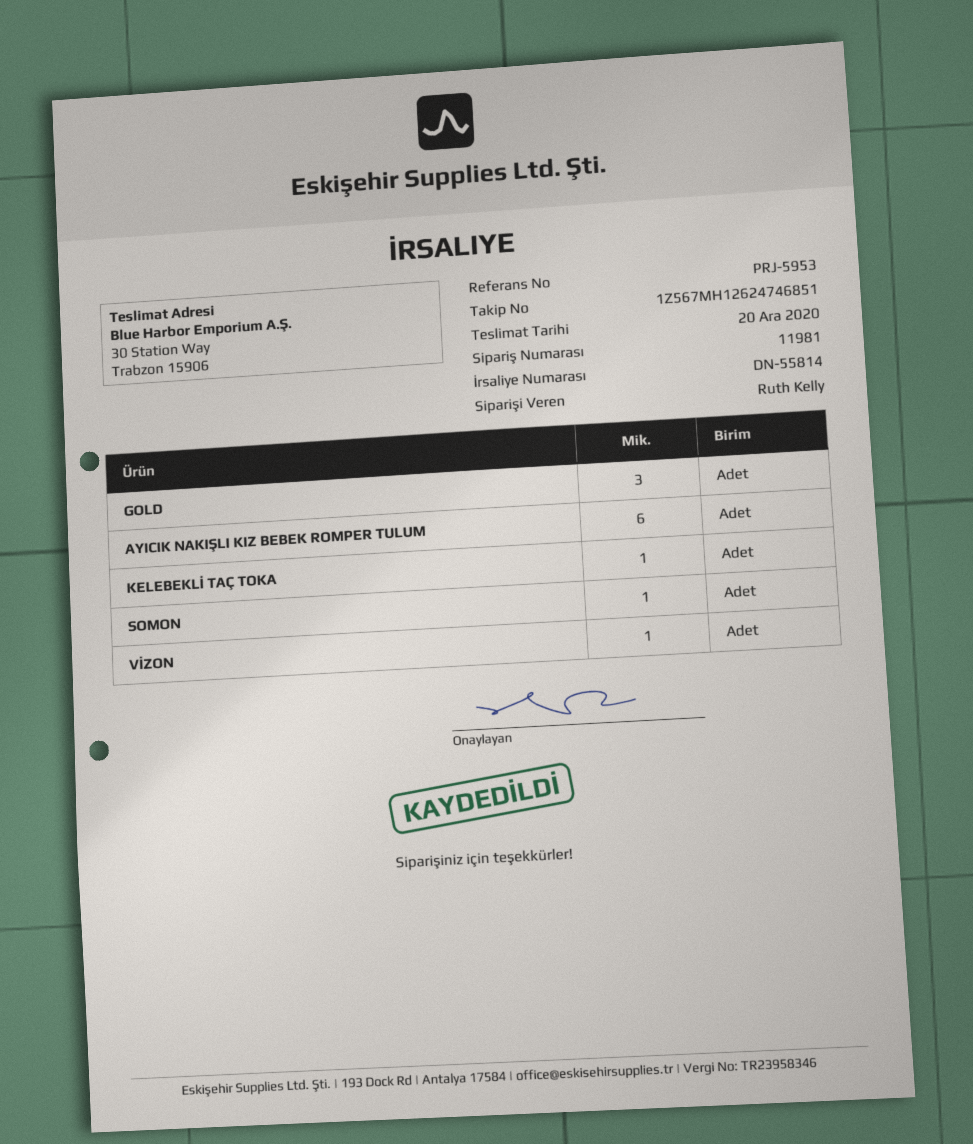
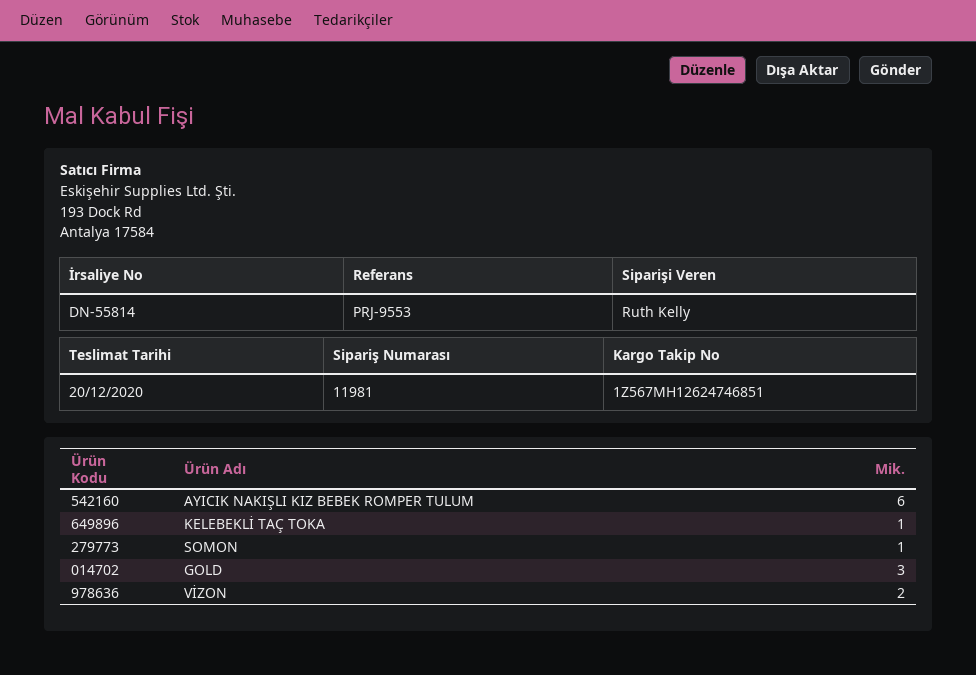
reference: PRJ-5953 -> PRJ-9553
VİZON: 1 -> 2

